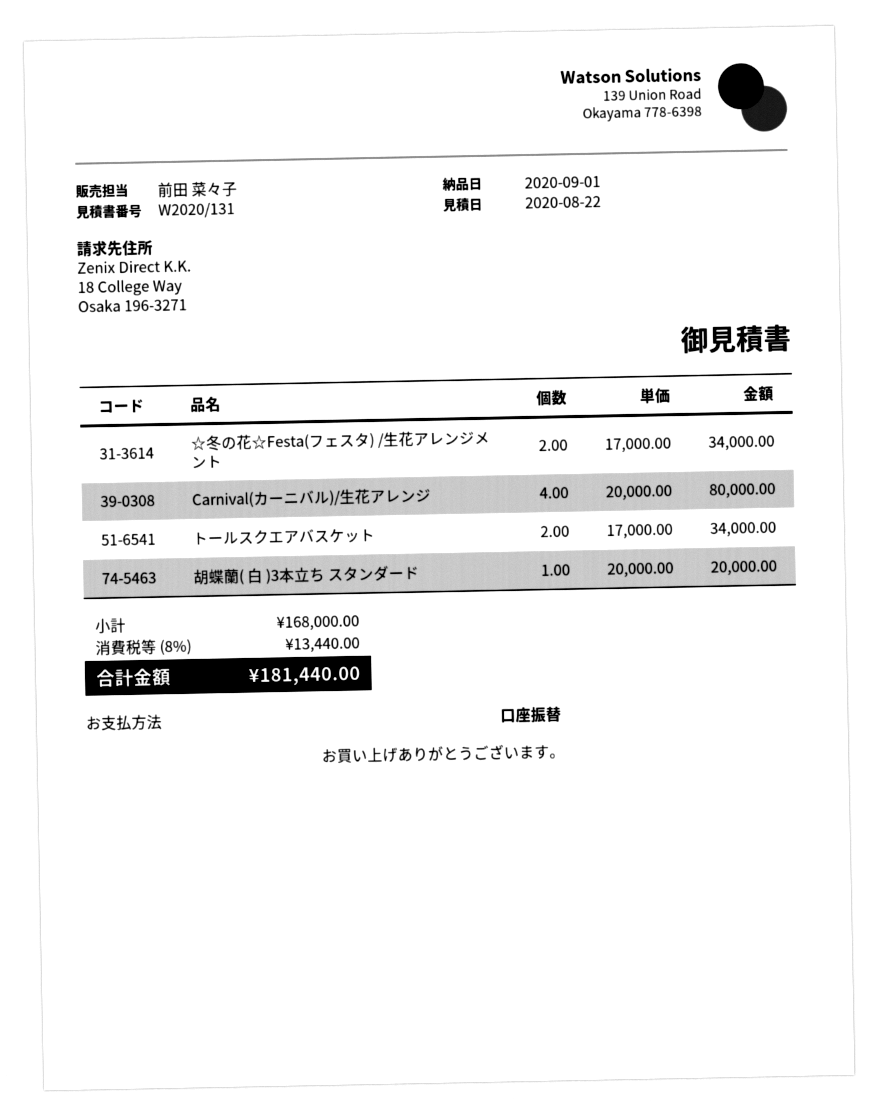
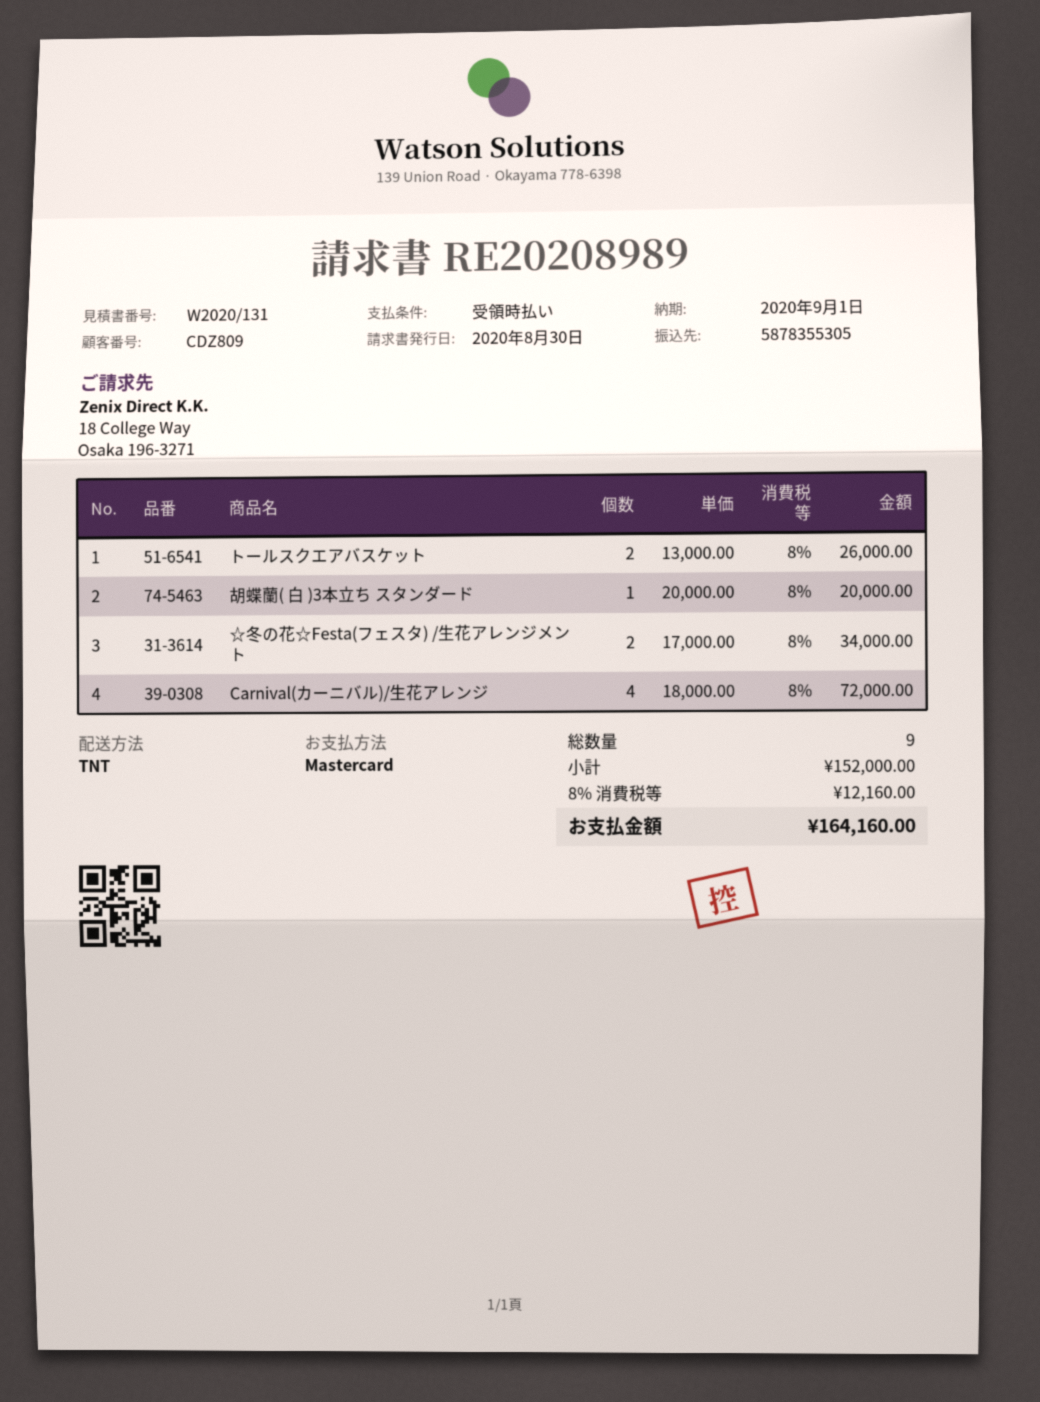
payment method: direct debit -> Mastercard
Carnival(カーニバル)/生花アレンジ: 4 x 20000.00 = 80000.00 -> 4 x 18000.00 = 72000.00
トールスクエアバスケット: 2 x 17000.00 = 34000.00 -> 2 x 13000.00 = 26000.00
subtotal: 168000.00 -> 152000.00
tax: 8% = 13440.00 -> 8% = 12160.00
total: 181440.00 -> 164160.00

